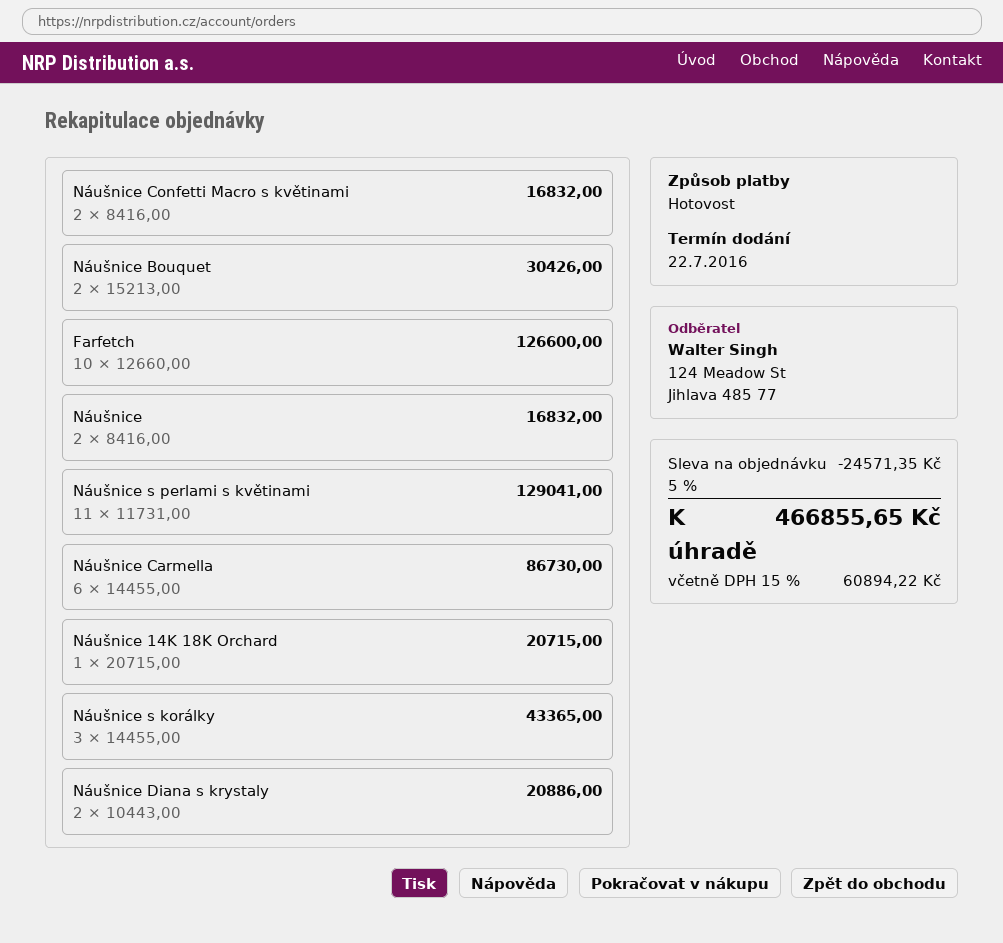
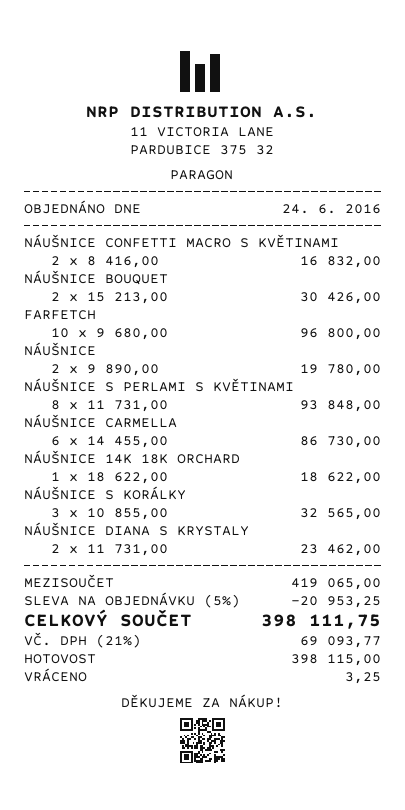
Farfetch: 10 x 12660.00 = 126600.00 -> 10 x 9680.00 = 96800.00
Náušnice: 2 x 8416.00 = 16832.00 -> 2 x 9890.00 = 19780.00
Náušnice s perlami s květinami: 11 x 11731.00 = 129041.00 -> 8 x 11731.00 = 93848.00
Náušnice 14K 18K Orchard: 1 x 20715.00 = 20715.00 -> 1 x 18622.00 = 18622.00
Náušnice s korálky: 3 x 14455.00 = 43365.00 -> 3 x 10855.00 = 32565.00
Náušnice Diana s krystaly: 2 x 10443.00 = 20886.00 -> 2 x 11731.00 = 23462.00
discount: 5% = 24571.35 -> 5% = 20953.25
tax: 15% = 60894.22 -> 21% = 69093.77
total: 466855.65 -> 398111.75

